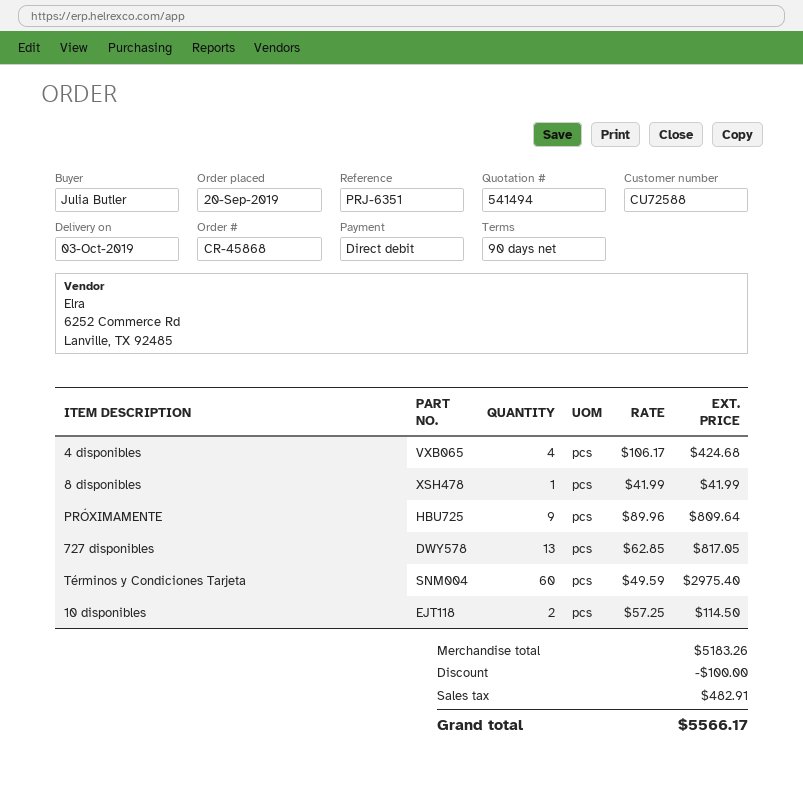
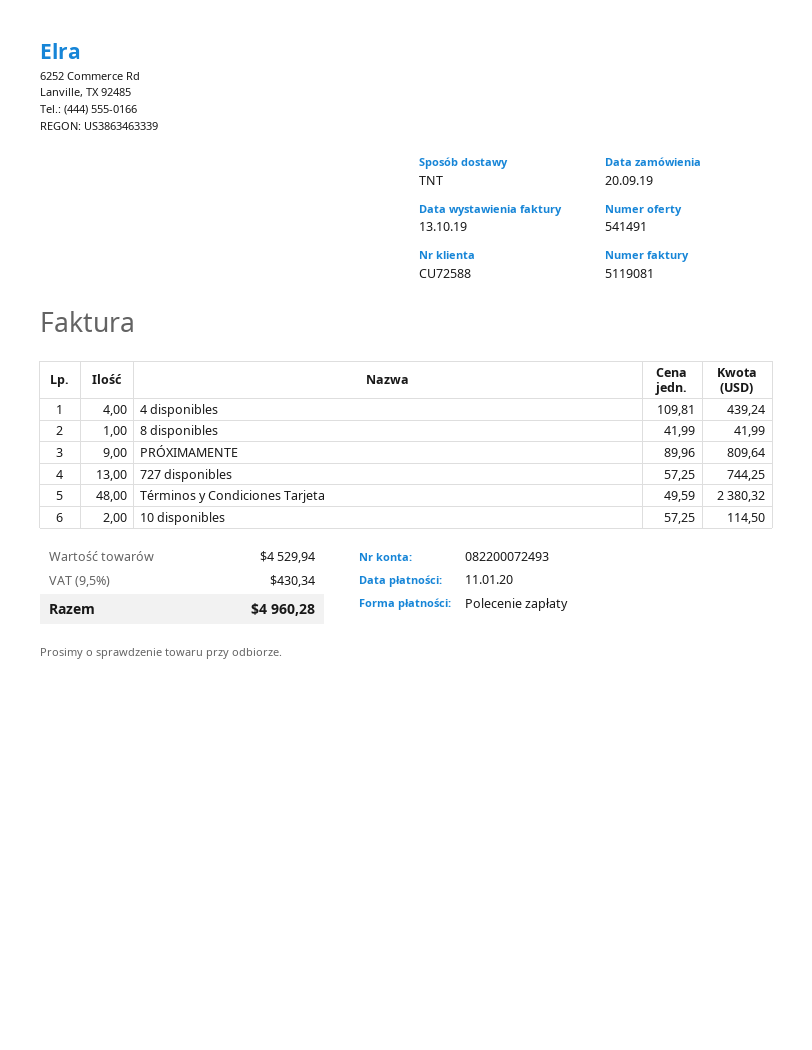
quote number: 541494 -> 541491
4 disponibles: 4 x 106.17 = 424.68 -> 4 x 109.81 = 439.24
727 disponibles: 13 x 62.85 = 817.05 -> 13 x 57.25 = 744.25
Términos y Condiciones Tarjeta: 60 x 49.59 = 2975.40 -> 48 x 49.59 = 2380.32
subtotal: 5183.26 -> 4529.94
discount: 100.00 -> none
tax: 482.91 -> 430.34
total: 5566.17 -> 4960.28

